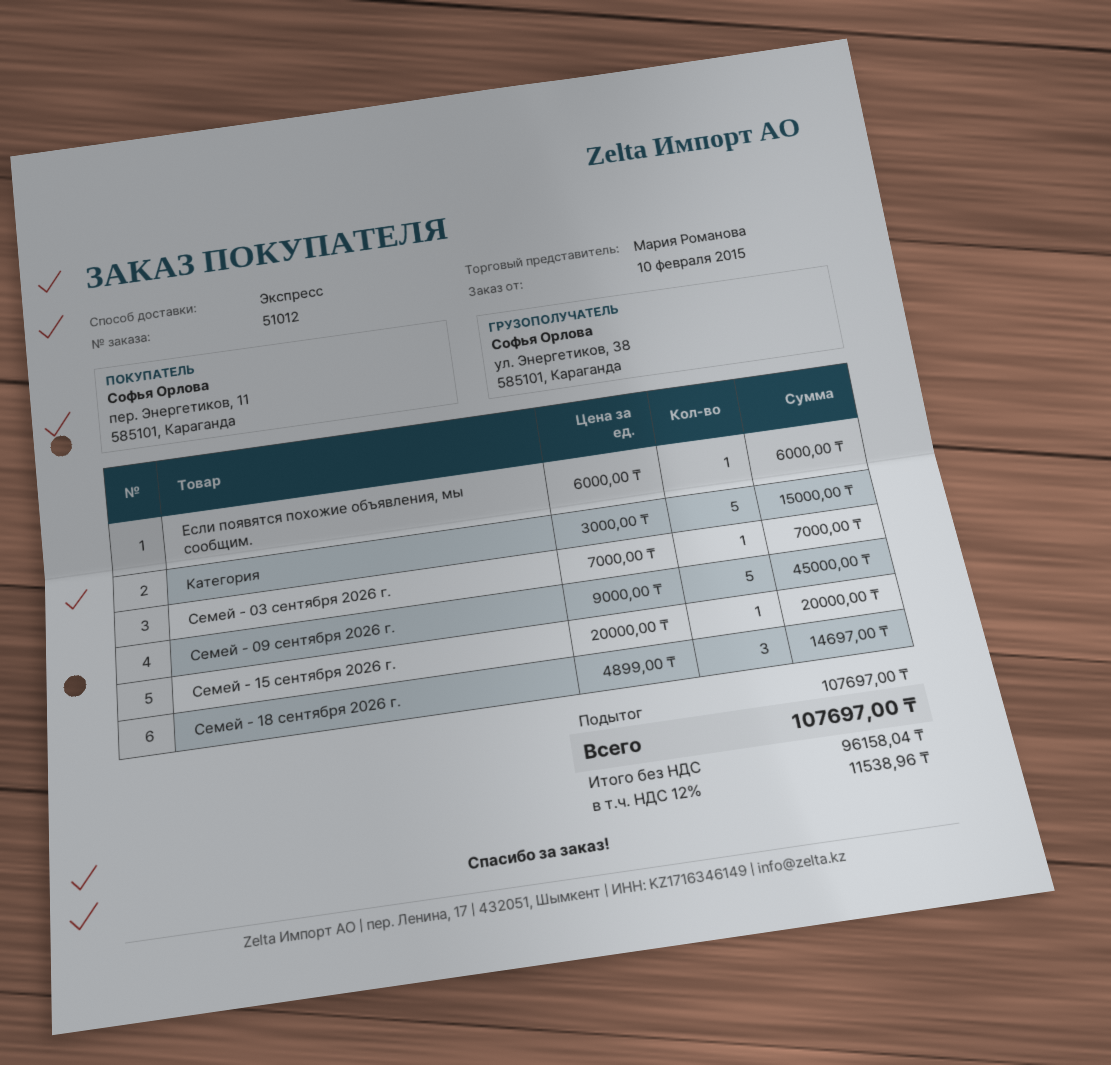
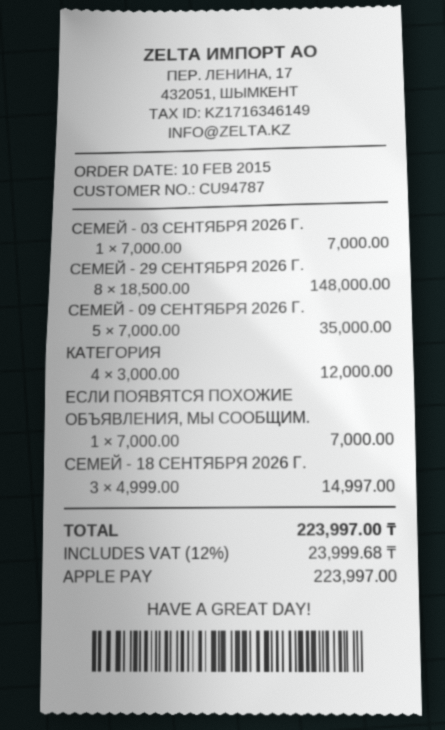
Если появятся похожие объявления, мы сообщим.: 1 x 6000.00 = 6000.00 -> 1 x 7000.00 = 7000.00
Категория: 5 x 3000.00 = 15000.00 -> 4 x 3000.00 = 12000.00
Семей - 09 сентября 2026 г.: 5 x 9000.00 = 45000.00 -> 5 x 7000.00 = 35000.00
Семей - 15 сентября 2026 г.: 1 x 20000.00 = 20000.00 -> none
Семей - 18 сентября 2026 г.: 3 x 4899.00 = 14697.00 -> 3 x 4999.00 = 14997.00
СЕМЕЙ - 29 СЕНТЯБРЯ 2026 Г.: none -> 8 x 18500.00 = 148000.00
tax: 12% = 11538.96 -> 12% = 23999.68
total: 107697.00 -> 223997.00

